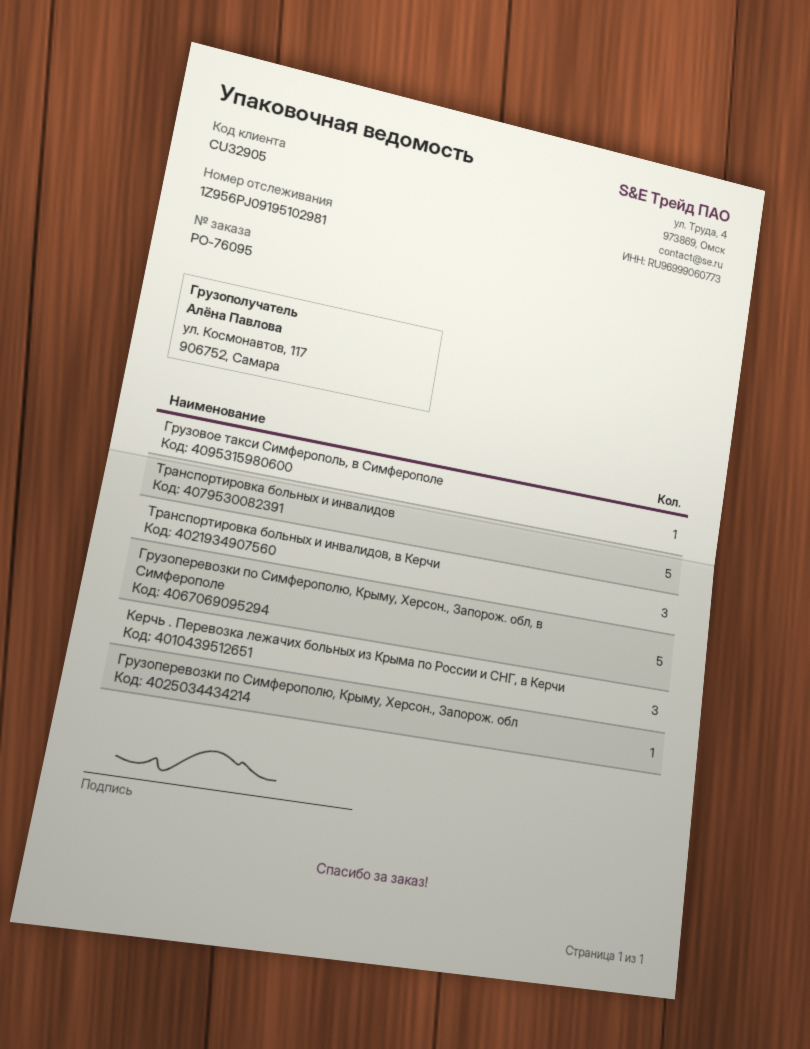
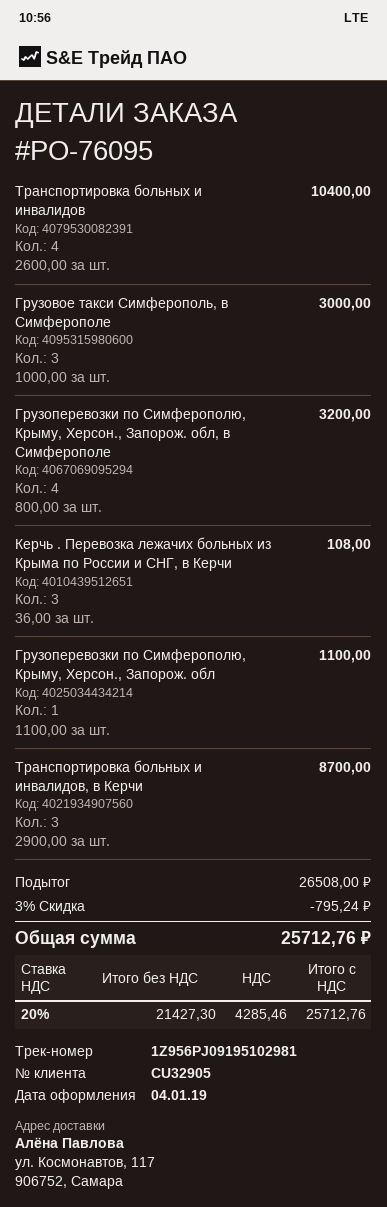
Грузовое такси Симферополь, в Симферополе: 1 -> 3
Транспортировка больных и инвалидов: 5 -> 4
Грузоперевозки по Симферополю, Крыму, Херсон., Запорож. обл, в Симферополе: 5 -> 4

